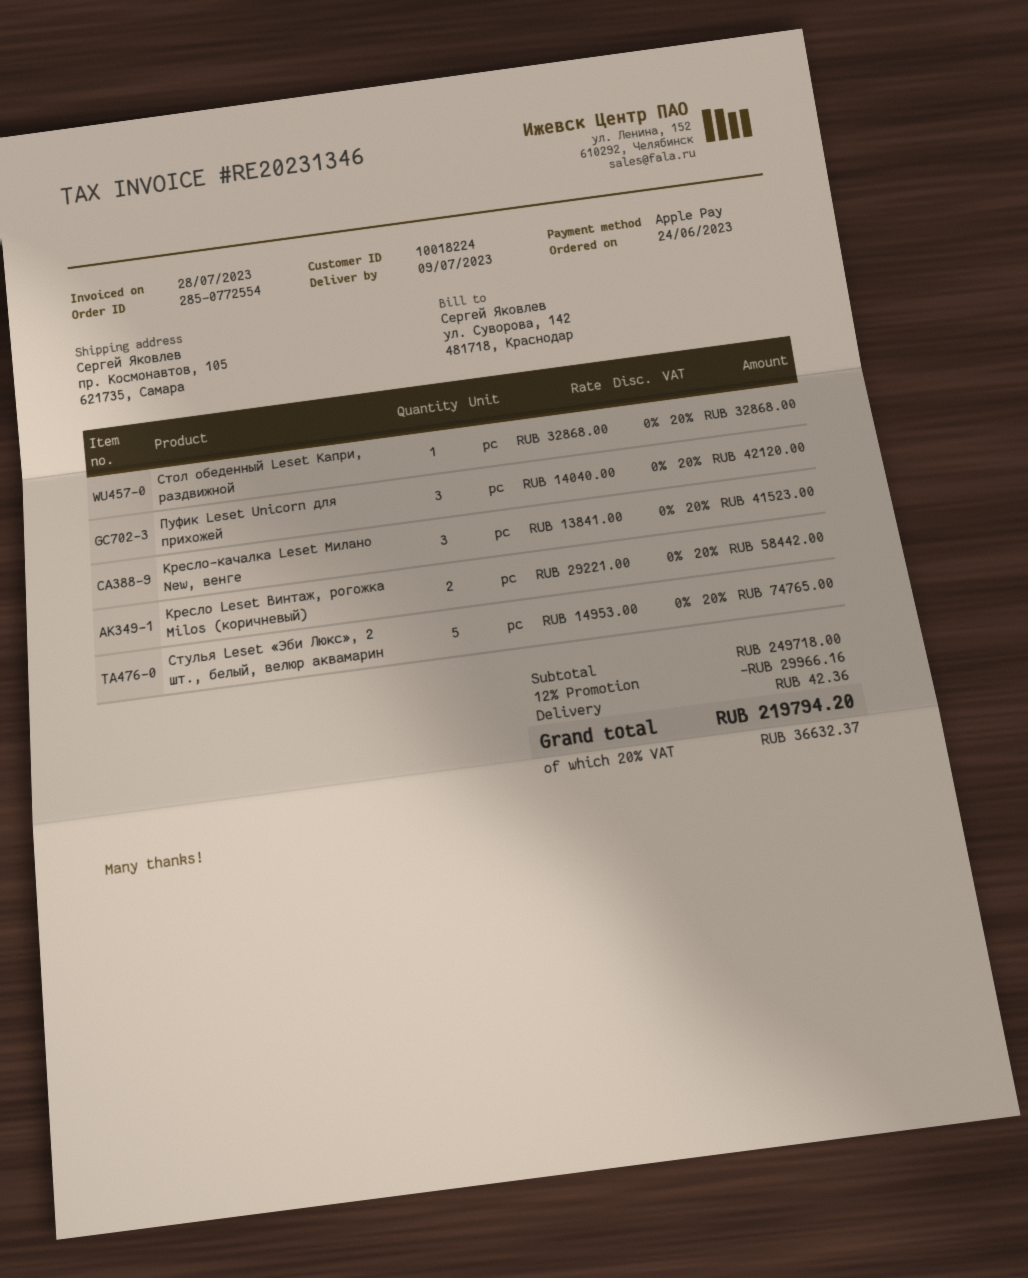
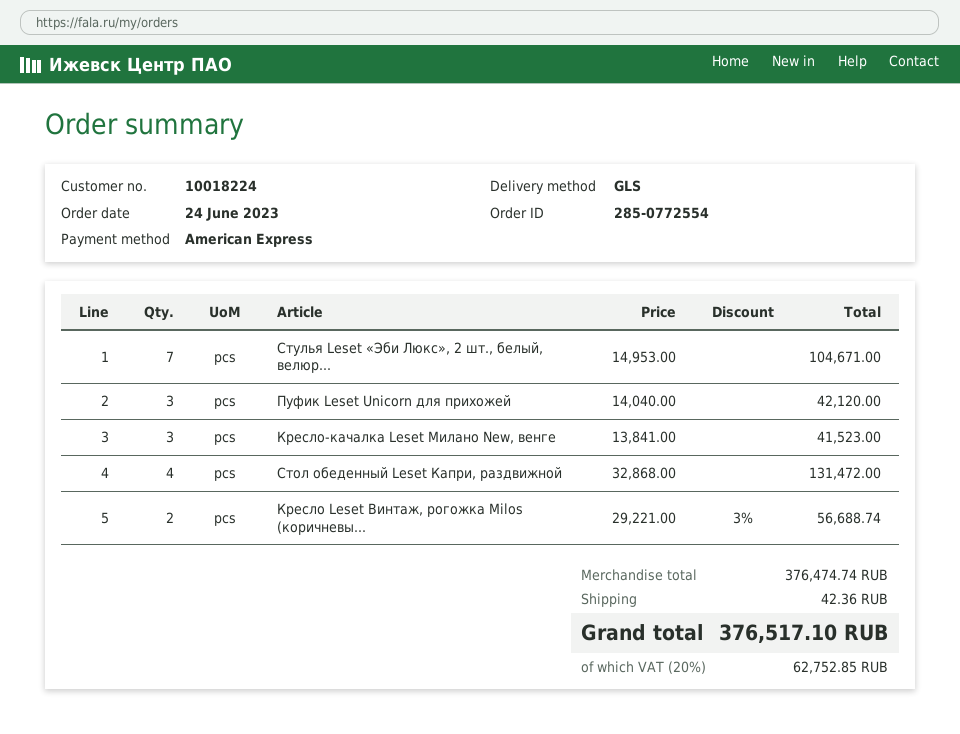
payment method: Apple Pay -> American Express
Стол обеденный Leset Капри, раздвижной: 1 x 32868.00 = 32868.00 -> 4 x 32868.00 = 131472.00
Кресло Leset Винтаж, рогожка Milos (коричневый): 2 x 29221.00 = 58442.00 -> 2 x 29221.00 - 3% = 56688.74
Стулья Leset «Эби Люкс», 2 шт., белый, велюр аквамарин: 5 x 14953.00 = 74765.00 -> 7 x 14953.00 = 104671.00
subtotal: 249718.00 -> 376474.74
discount: 12% = 29966.16 -> none
tax: 20% = 36632.37 -> 20% = 62752.85
total: 219794.20 -> 376517.10

